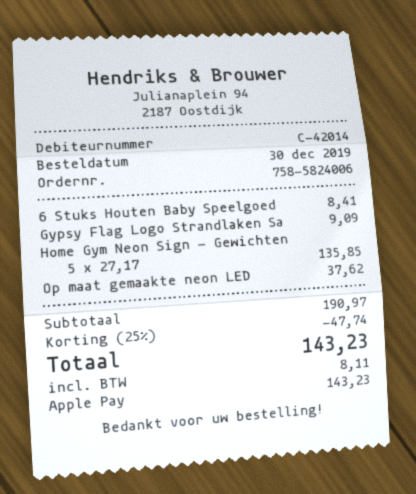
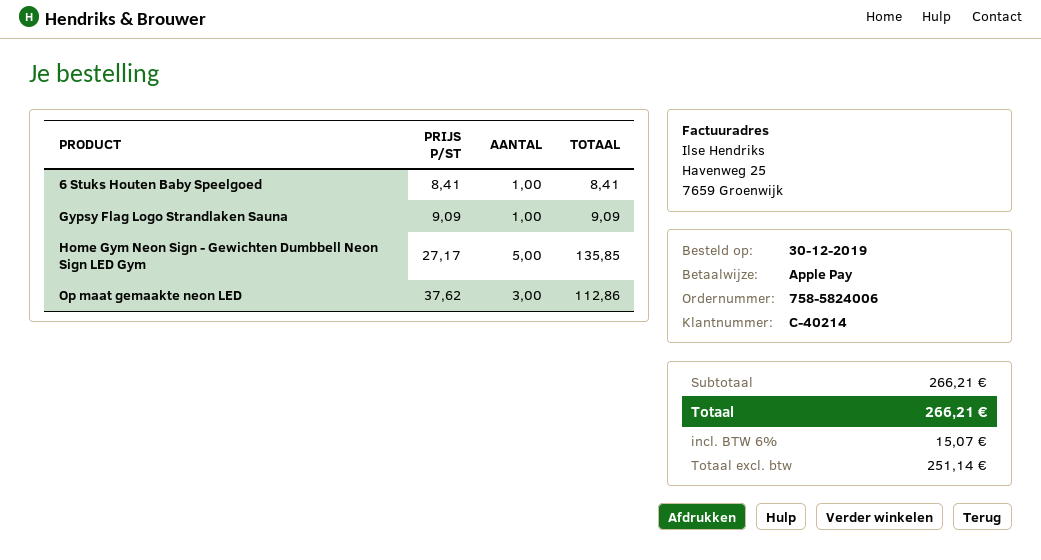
customer number: C-42014 -> C-40214
Op maat gemaakte neon LED: 1 x 37.62 = 37.62 -> 3 x 37.62 = 112.86
subtotal: 190.97 -> 266.21
discount: 25% = 47.74 -> none
tax: 8.11 -> 15.07
total: 143.23 -> 266.21

